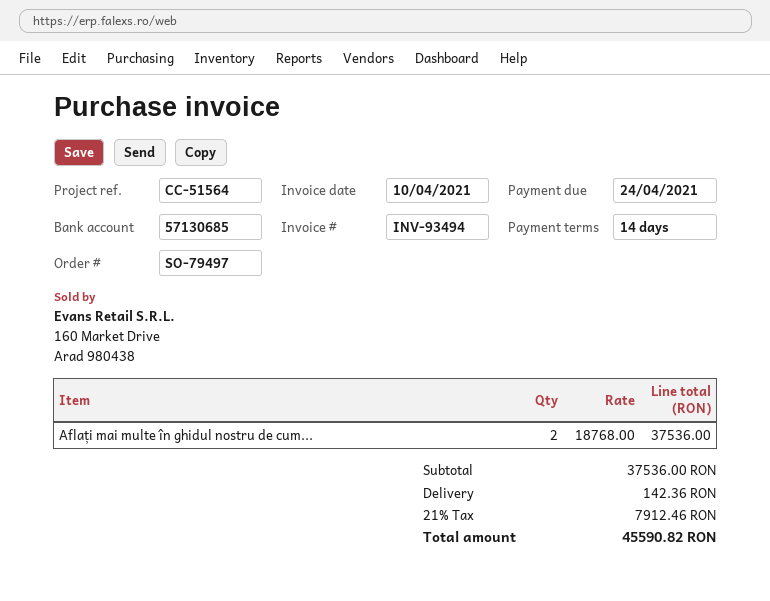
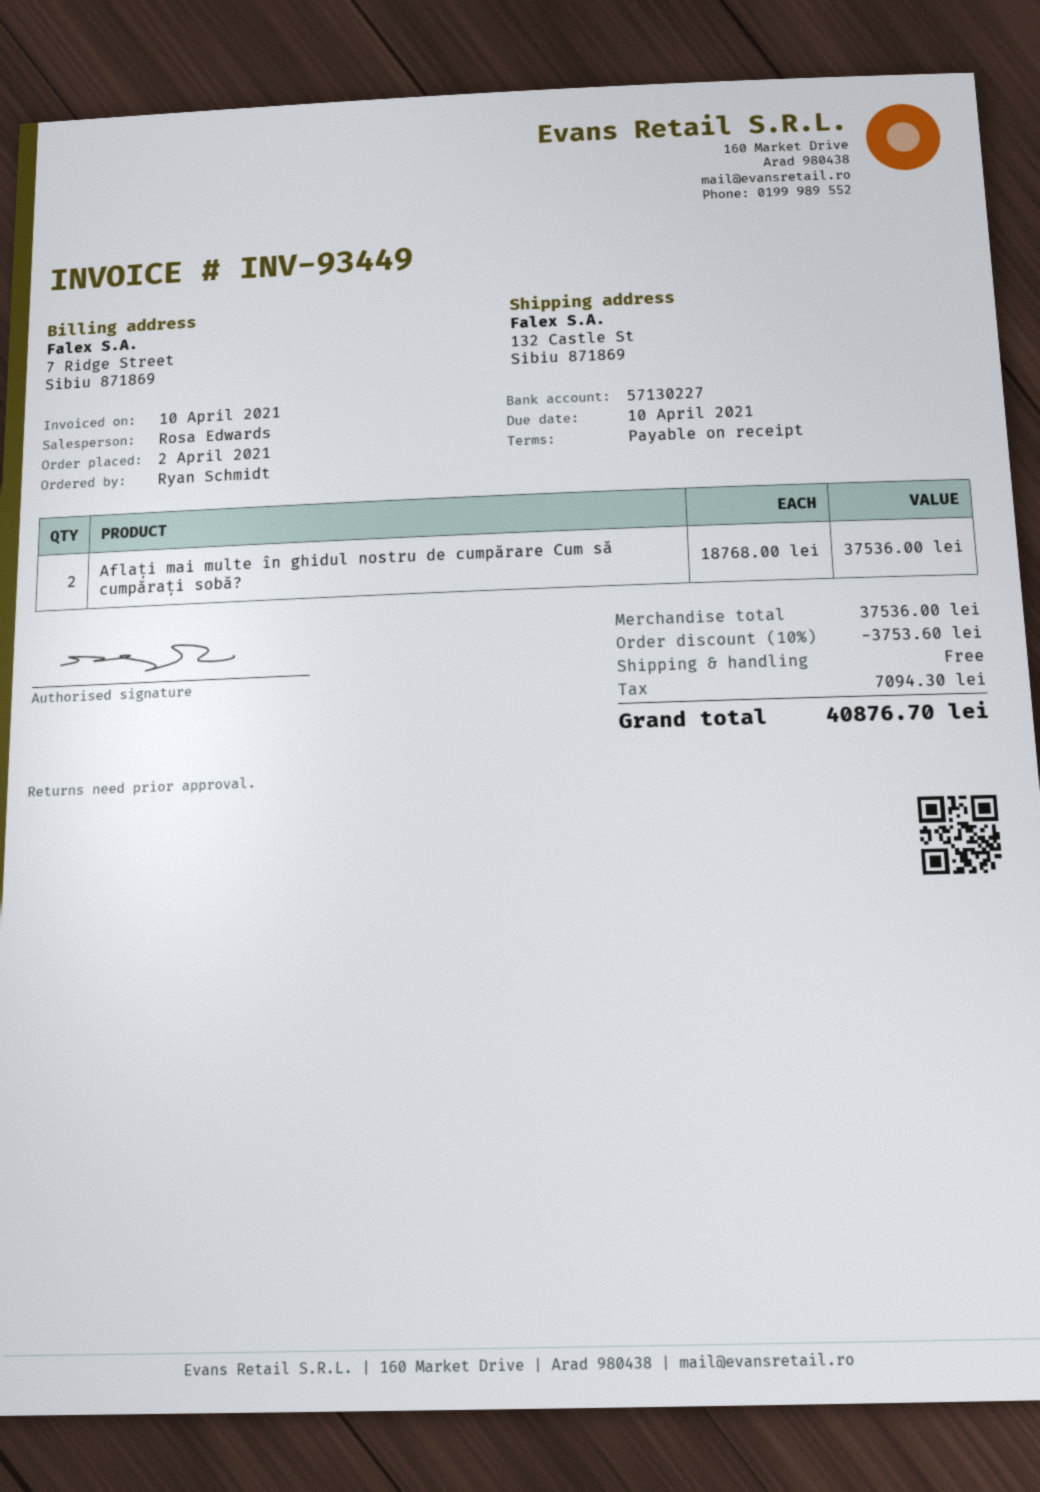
invoice number: INV-93494 -> INV-93449
payment terms: 14 days -> on receipt
due date: 2021-04-24 -> 2021-04-10
bank account: 57130685 -> 57130227
discount: none -> 10% = 3753.60
shipping: 142.36 -> 0.00
tax: 7912.46 -> 7094.30
total: 45590.82 -> 40876.70

